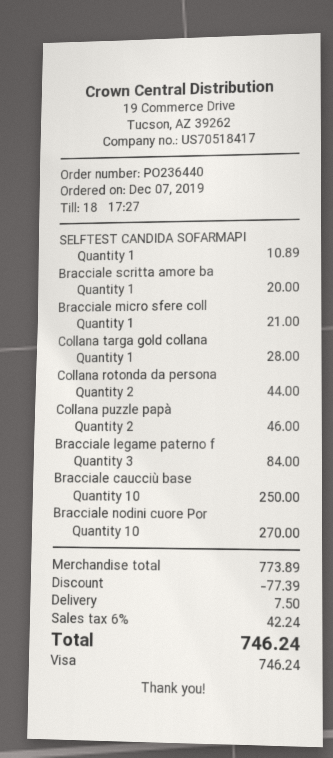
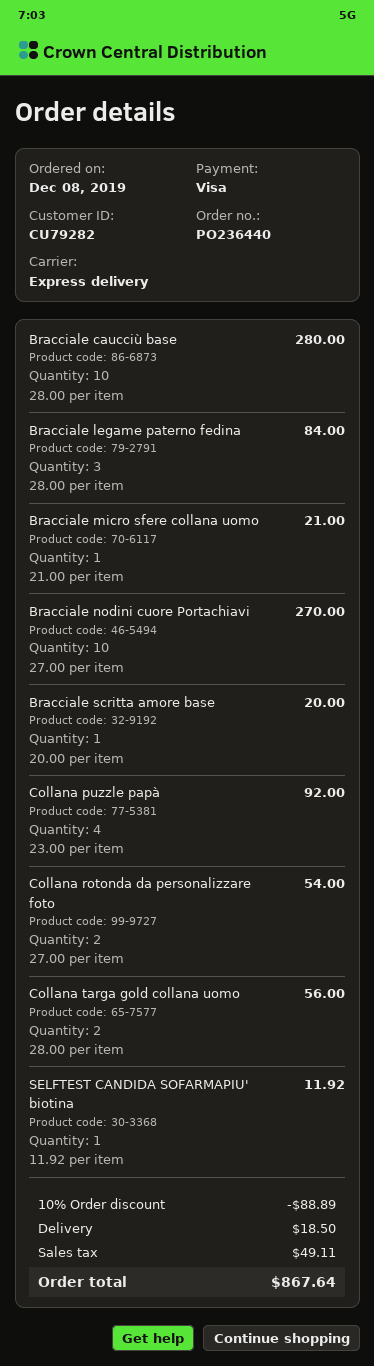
order date: 2019-12-07 -> 2019-12-08
SELFTEST CANDIDA SOFARMAPI: 1 for 10.89 -> 1 for 11.92
Collana targa gold collana: 1 for 28.00 -> 2 for 56.00
Collana rotonda da persona: 2 for 44.00 -> 2 for 54.00
Collana puzzle papà: 2 for 46.00 -> 4 for 92.00
Bracciale caucciù base: 10 for 250.00 -> 10 for 280.00
discount: 77.39 -> 88.89
shipping: 7.50 -> 18.50
tax: 42.24 -> 49.11
total: 746.24 -> 867.64

